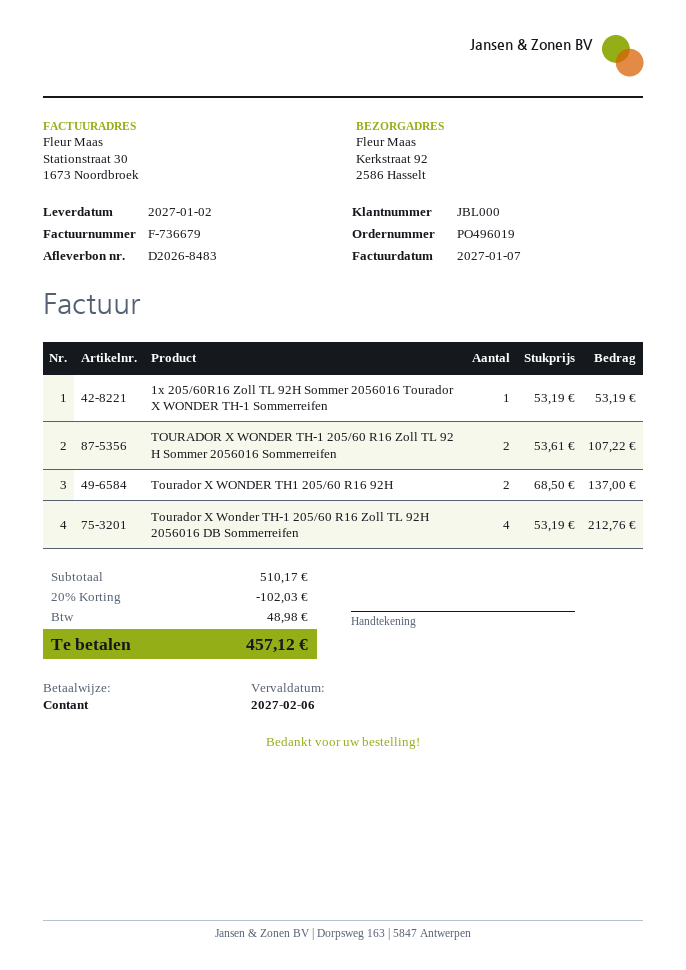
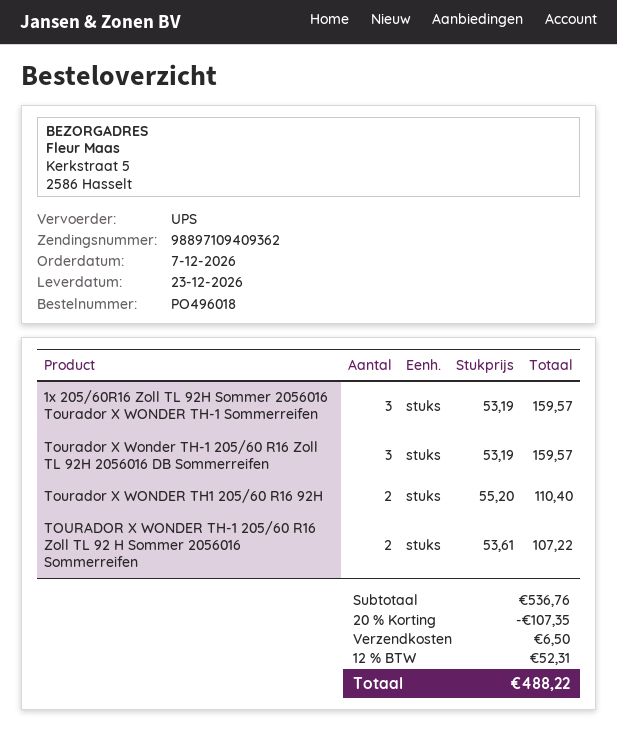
order number: PO496019 -> PO496018
delivery date: 2027-01-02 -> 2026-12-23
ship to: Kerkstraat 92, 2586 Hasselt -> Kerkstraat 5, 2586 Hasselt
1x 205/60R16 Zoll TL 92H Sommer 2056016 Tourador X WONDER TH-1 Sommerreifen: 1 x 53.19 = 53.19 -> 3 x 53.19 = 159.57
Tourador X WONDER TH1 205/60 R16 92H: 2 x 68.50 = 137.00 -> 2 x 55.20 = 110.40
Tourador X Wonder TH-1 205/60 R16 Zoll TL 92H 2056016 DB Sommerreifen: 4 x 53.19 = 212.76 -> 3 x 53.19 = 159.57
subtotal: 510.17 -> 536.76
discount: 20% = 102.03 -> 20% = 107.35
shipping: none -> 6.50
tax: 48.98 -> 52.31
total: 457.12 -> 488.22

